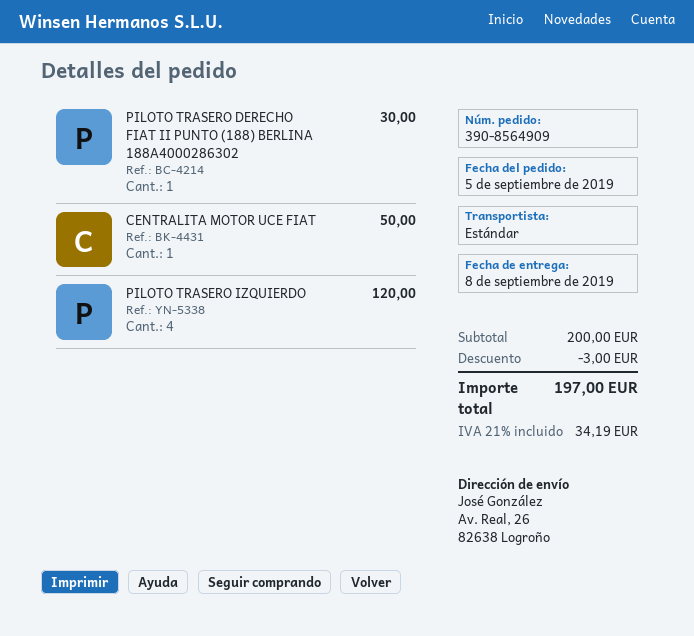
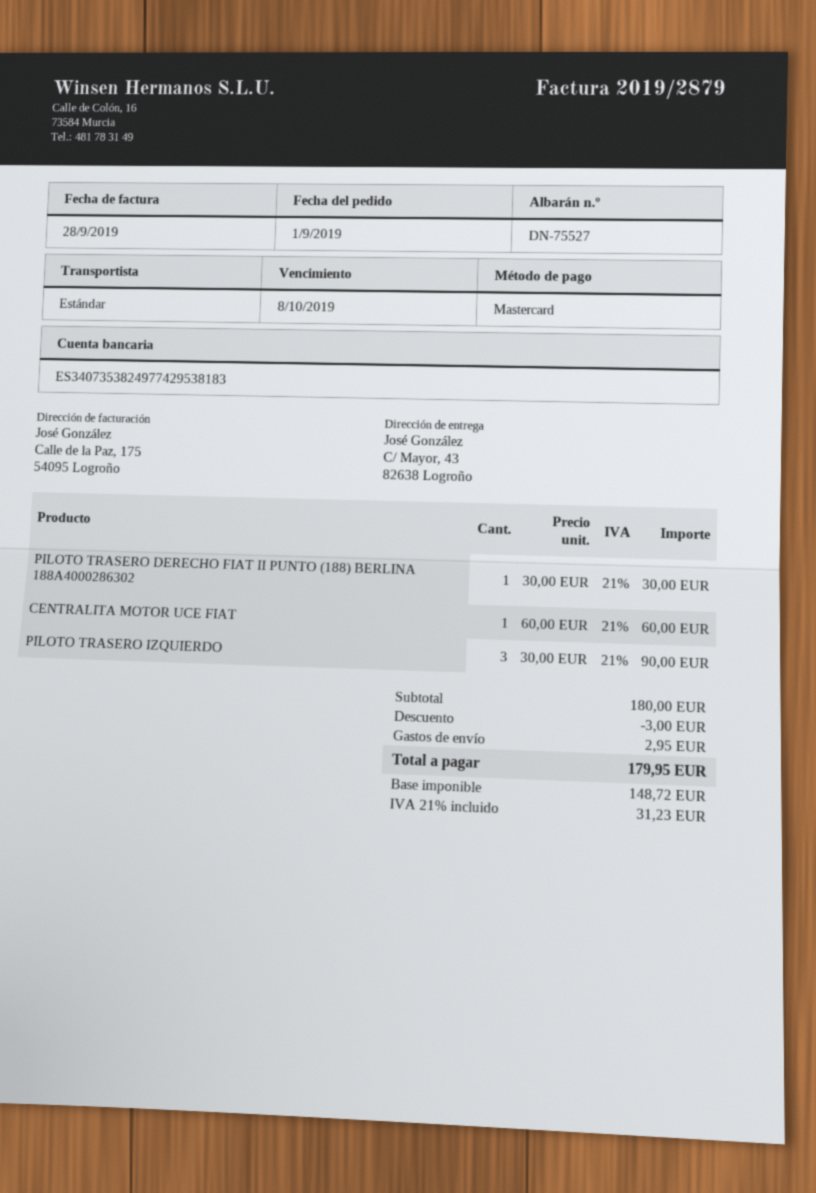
order date: 2019-09-05 -> 2019-09-01
ship to: Av. Real, 26, 82638 Logroño -> C/ Mayor, 43, 82638 Logroño
CENTRALITA MOTOR UCE FIAT: 1 for 50.00 -> 1 for 60.00
PILOTO TRASERO IZQUIERDO: 4 for 120.00 -> 3 for 90.00
subtotal: 200.00 -> 180.00
shipping: none -> 2.95
tax: 21% = 34.19 -> 21% = 31.23
total: 197.00 -> 179.95

